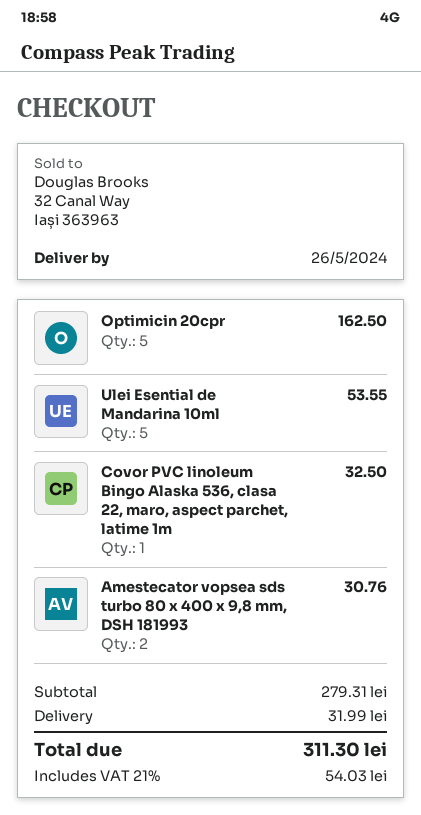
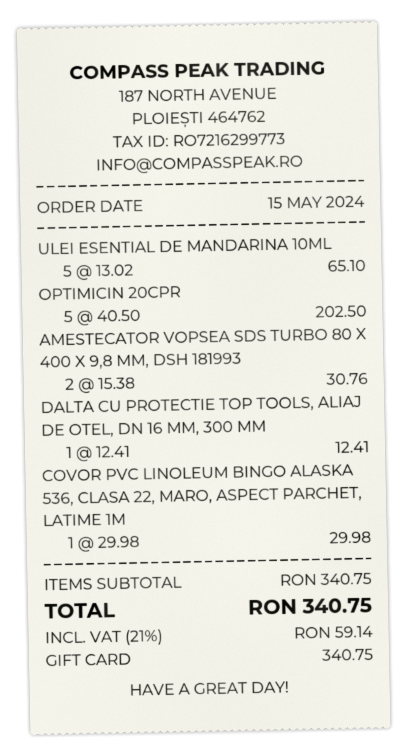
Optimicin 20cpr: 5 for 162.50 -> 5 for 202.50
Ulei Esential de Mandarina 10ml: 5 for 53.55 -> 5 for 65.10
Covor PVC linoleum Bingo Alaska 536, clasa 22, maro, aspect parchet, latime 1m: 1 for 32.50 -> 1 for 29.98
DALTA CU PROTECTIE TOP TOOLS, ALIAJ DE OTEL, DN 16 MM, 300 MM: none -> 1 for 12.41
subtotal: 279.31 -> 340.75
shipping: 31.99 -> none
tax: 21% = 54.03 -> 21% = 59.14
total: 311.30 -> 340.75

